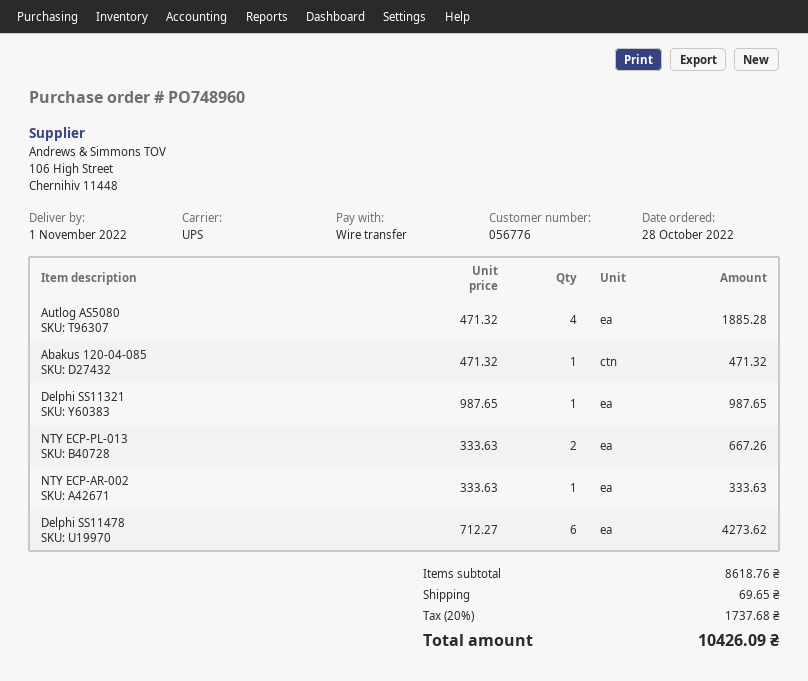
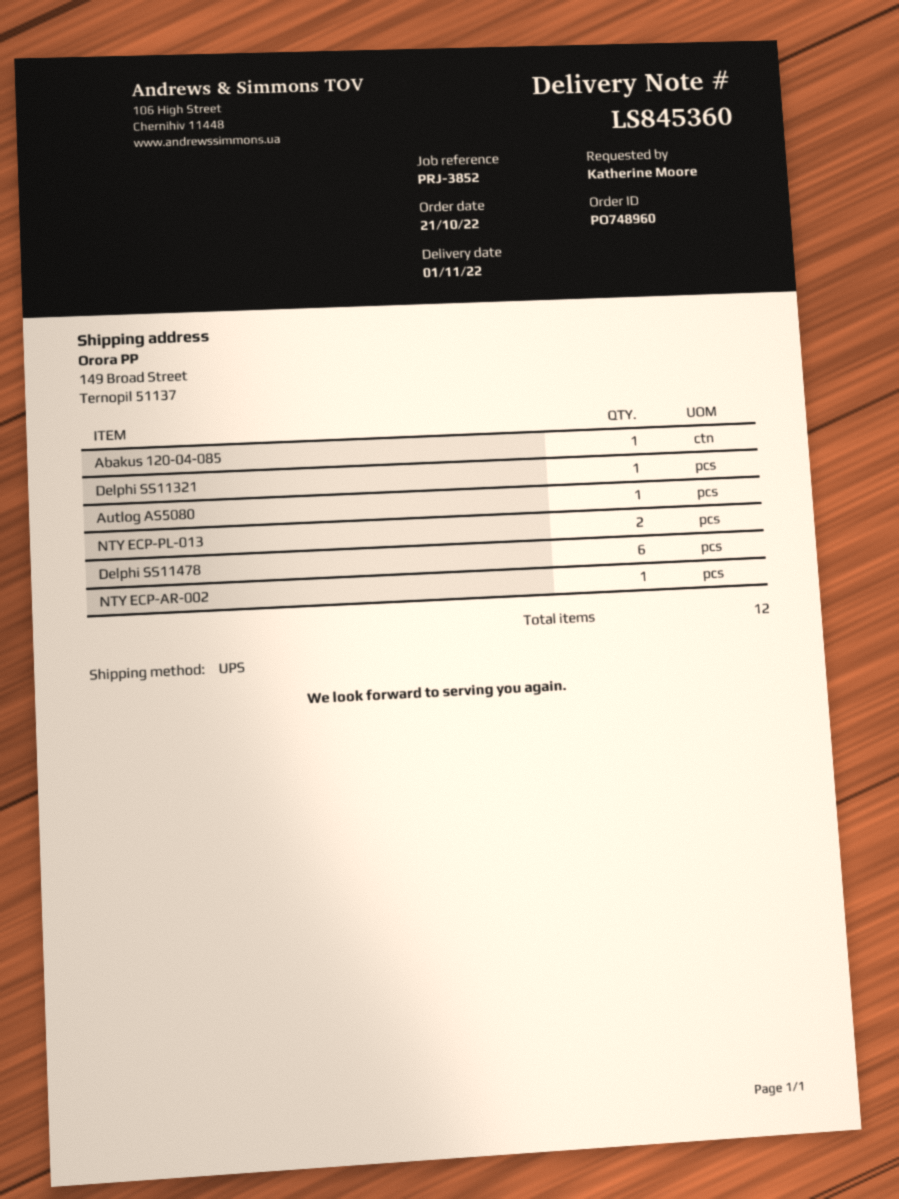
order date: 2022-10-28 -> 2022-10-21
Autlog AS5080: 4 -> 1

